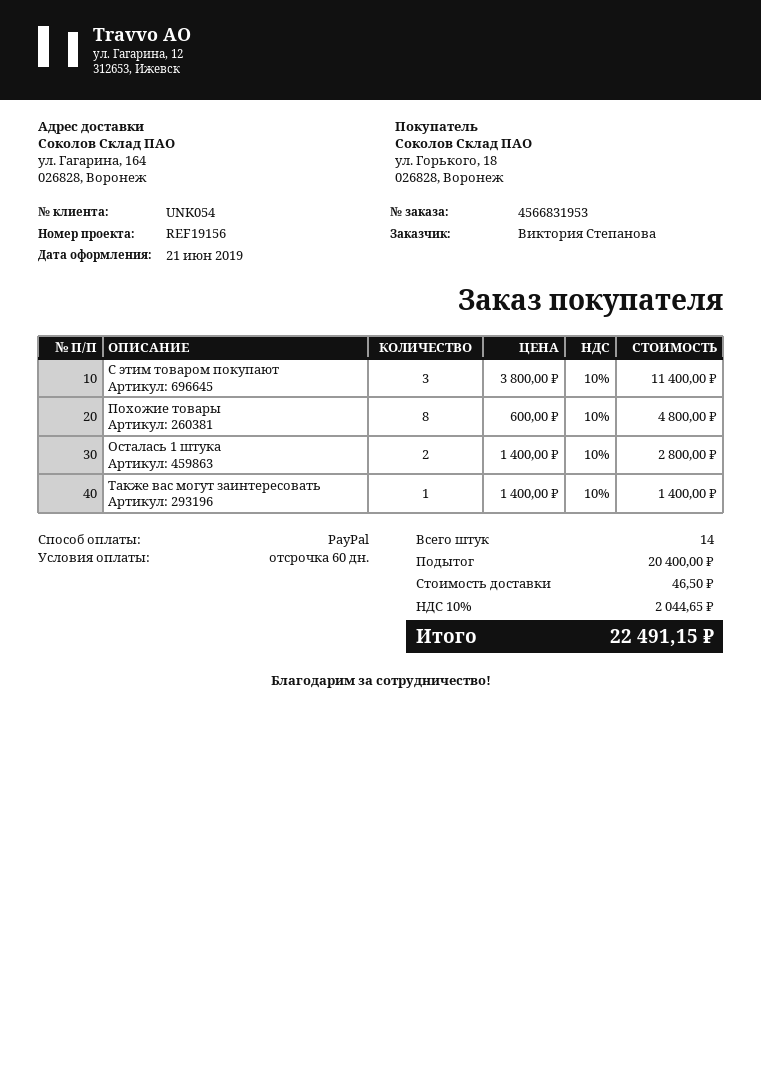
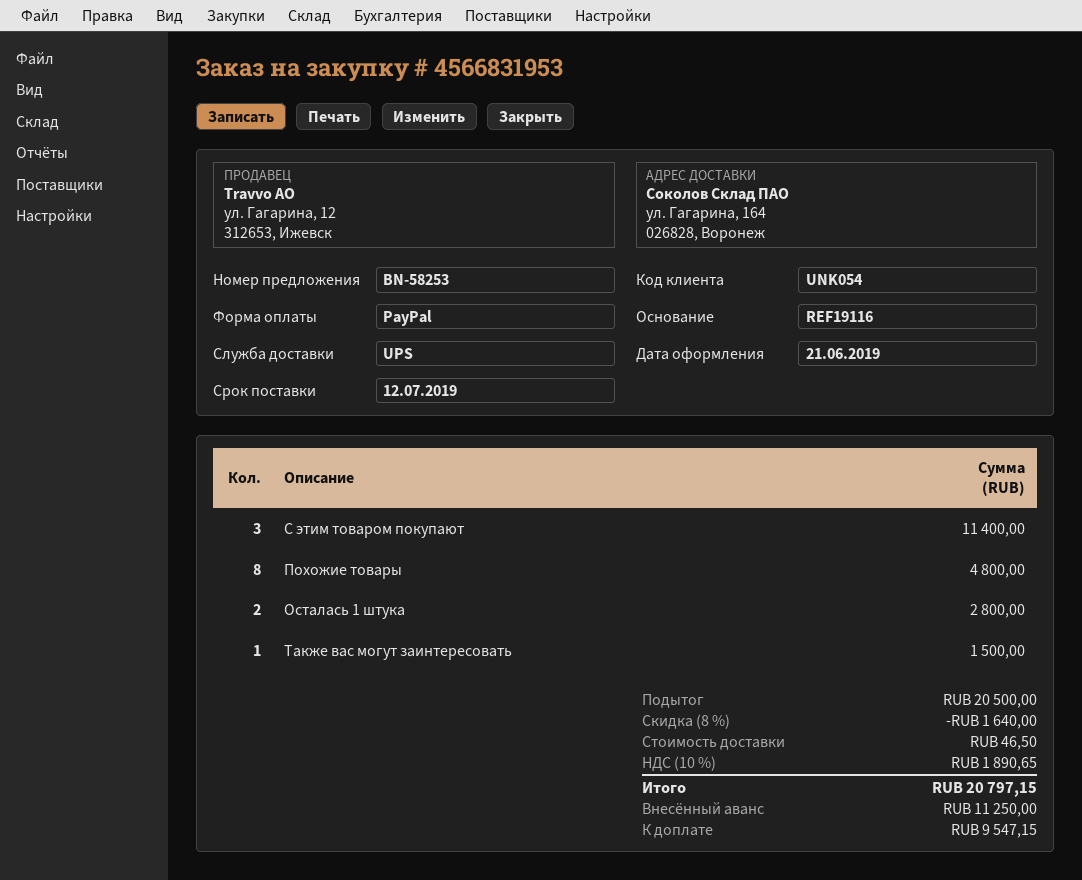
reference: REF19156 -> REF19116
Также вас могут заинтересовать: 1 for 1400.00 -> 1 for 1500.00
subtotal: 20400.00 -> 20500.00
discount: none -> 8% = 1640.00
tax: 10% = 2044.65 -> 10% = 1890.65
total: 22491.15 -> 20797.15

